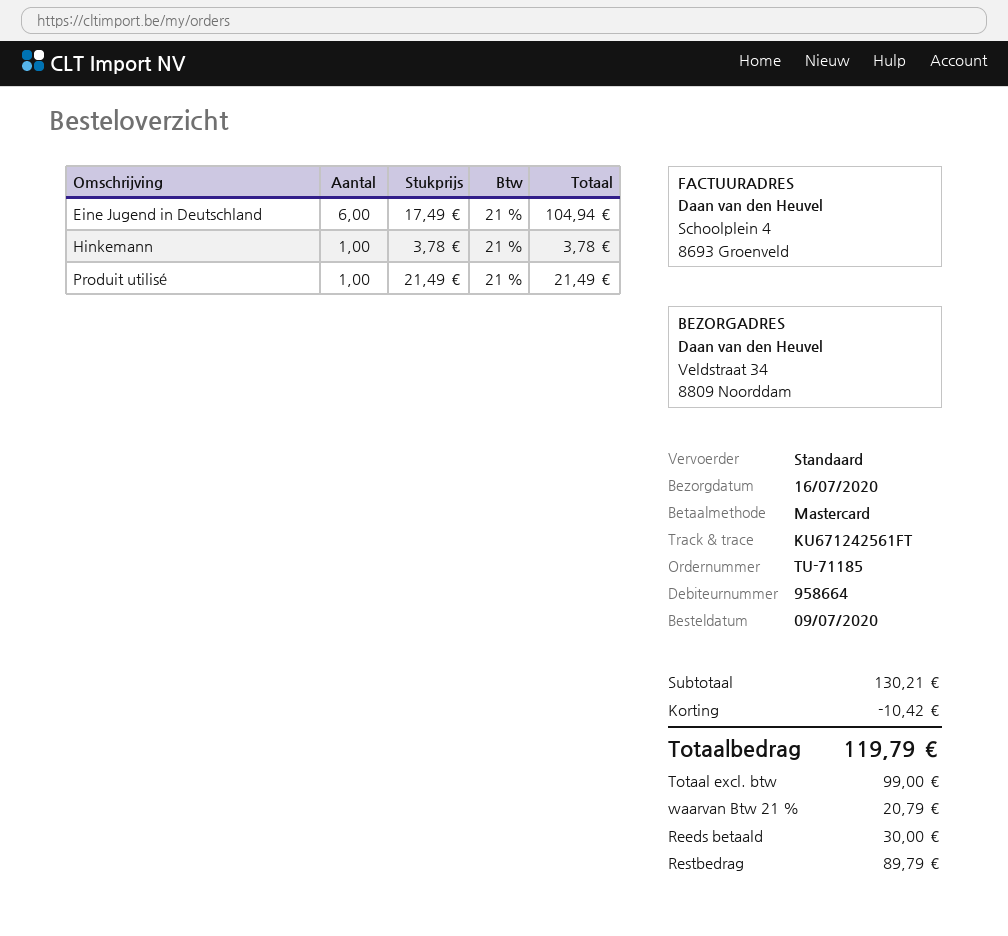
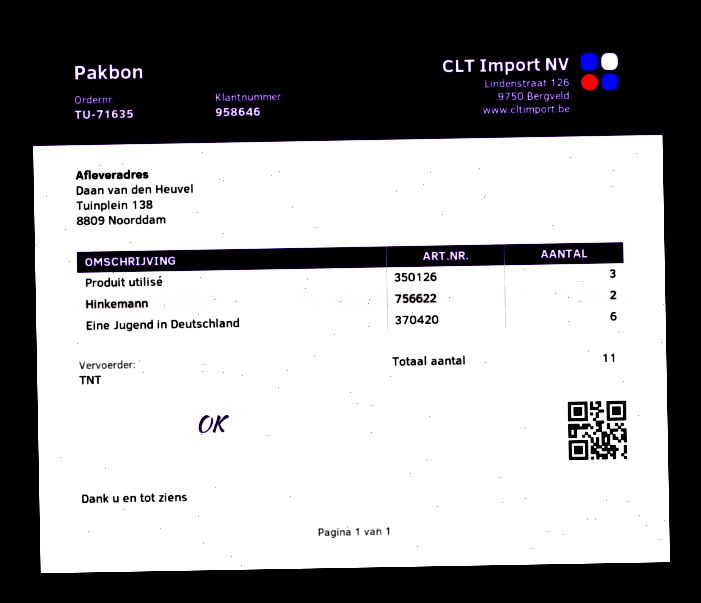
order number: TU-71185 -> TU-71635
customer number: 958664 -> 958646
shipping method: standard -> TNT
ship to: Veldstraat 34, 8809 Noorddam -> Tuinplein 138, 8809 Noorddam
Hinkemann: 1 -> 2
Produit utilisé: 1 -> 3

